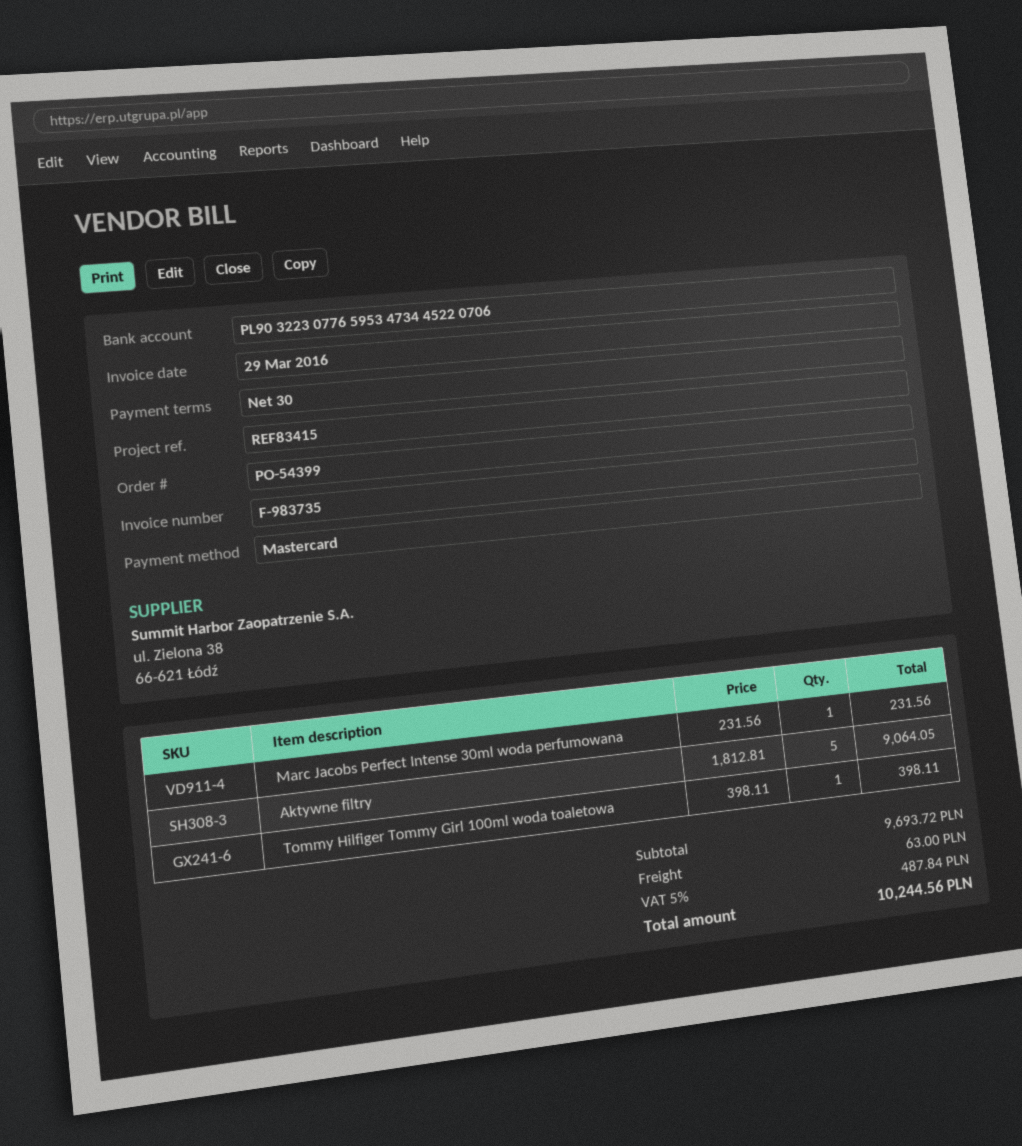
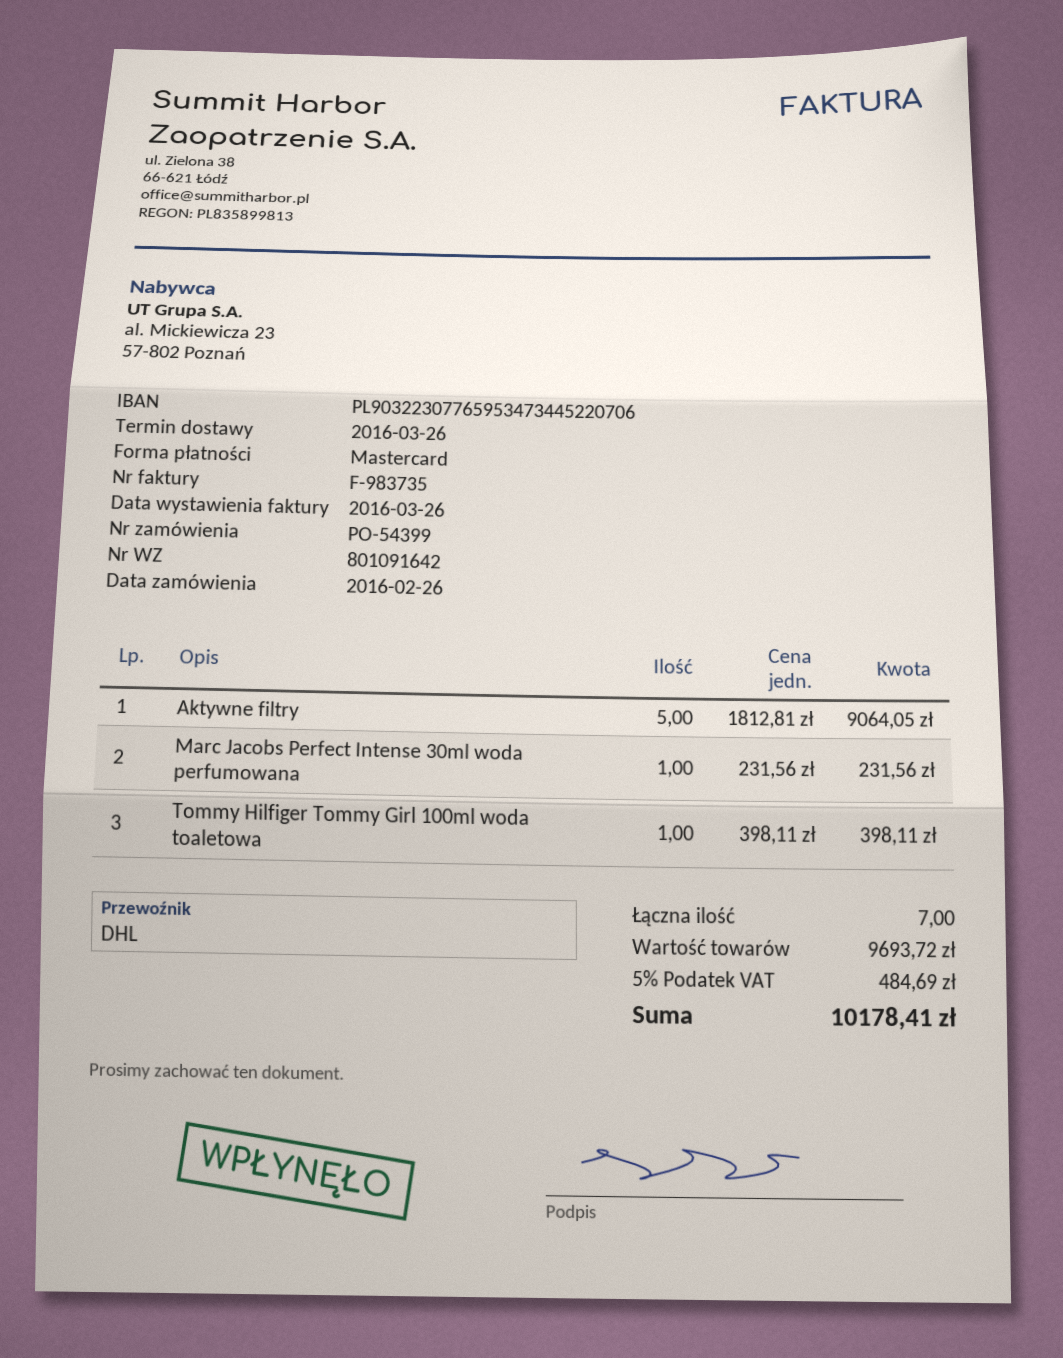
invoice date: 2016-03-29 -> 2016-03-26
shipping: 63.00 -> none
tax: 5% = 487.84 -> 5% = 484.69
total: 10244.56 -> 10178.41

